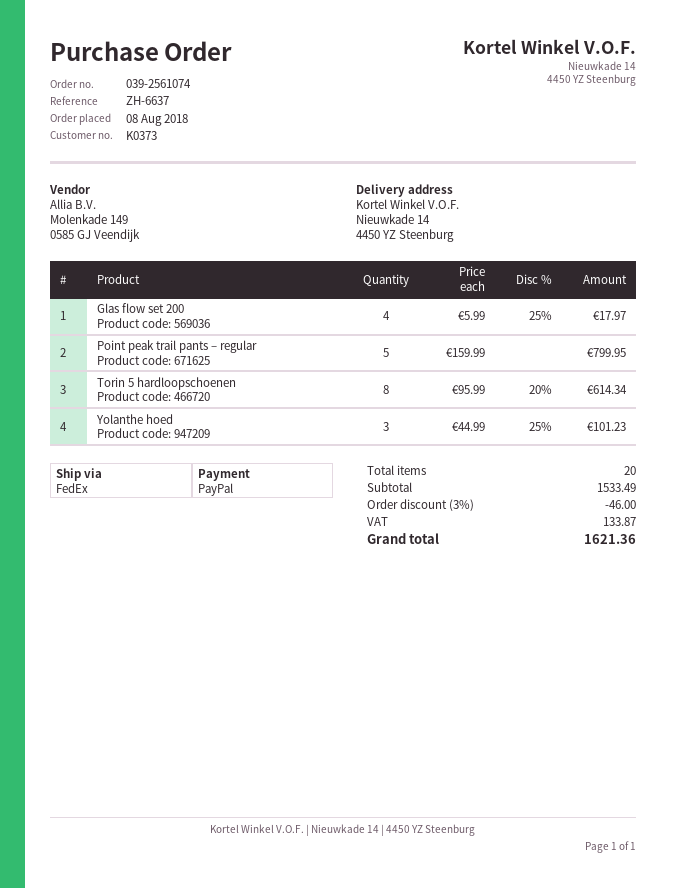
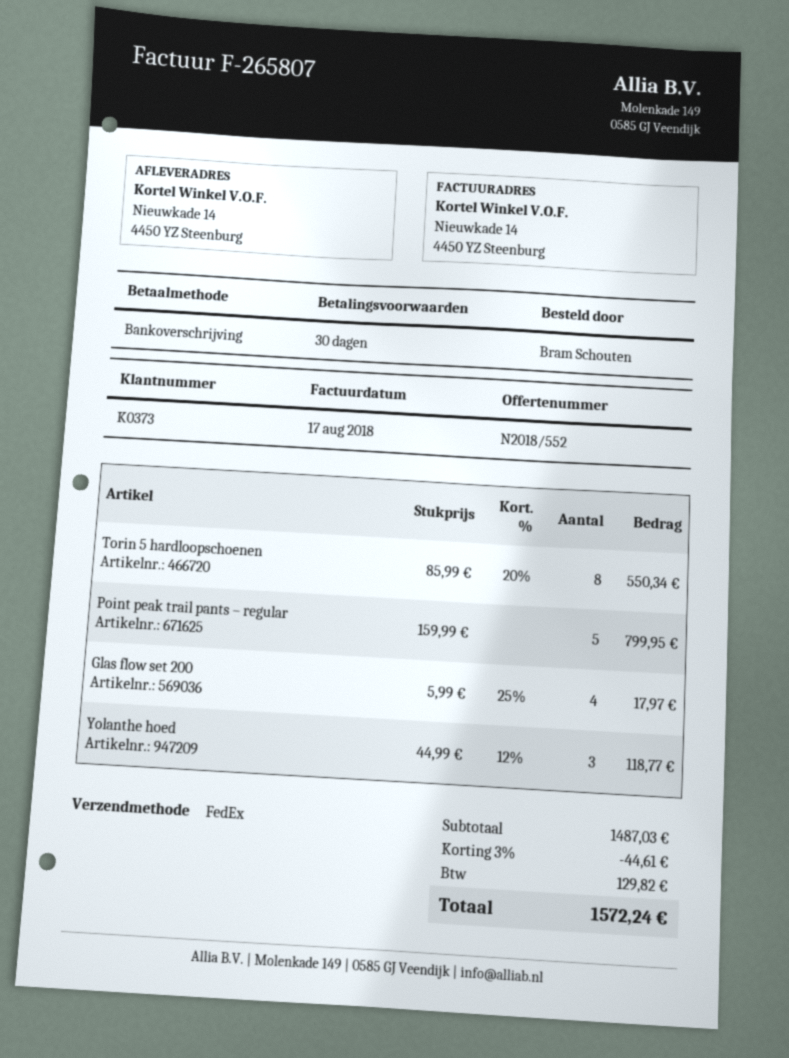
payment method: PayPal -> bank transfer
Torin 5 hardloopschoenen: 8 x 95.99 - 20% = 614.34 -> 8 x 85.99 - 20% = 550.34
Yolanthe hoed: 3 x 44.99 - 25% = 101.23 -> 3 x 44.99 - 12% = 118.77
subtotal: 1533.49 -> 1487.03
discount: 3% = 46.00 -> 3% = 44.61
tax: 133.87 -> 129.82
total: 1621.36 -> 1572.24

